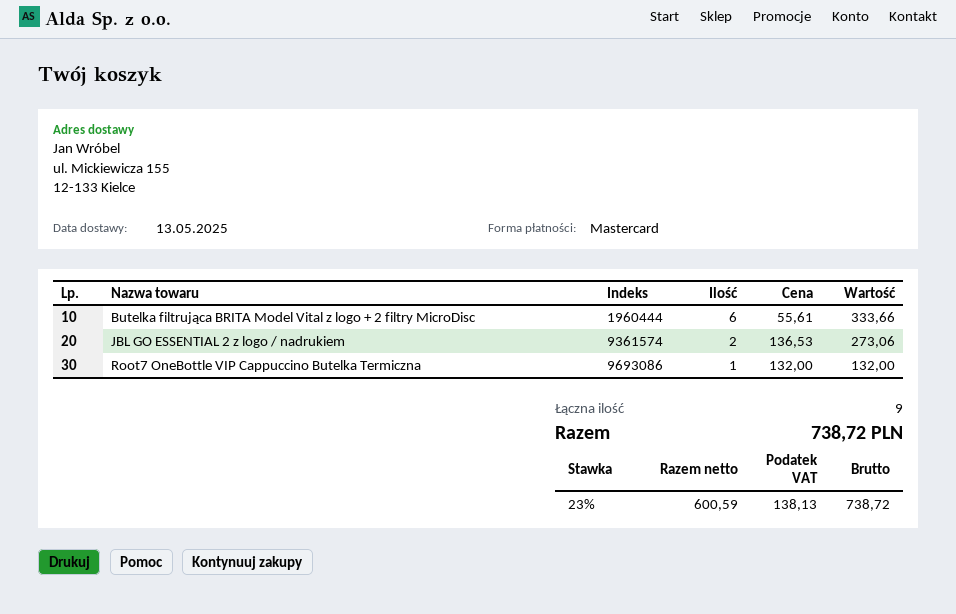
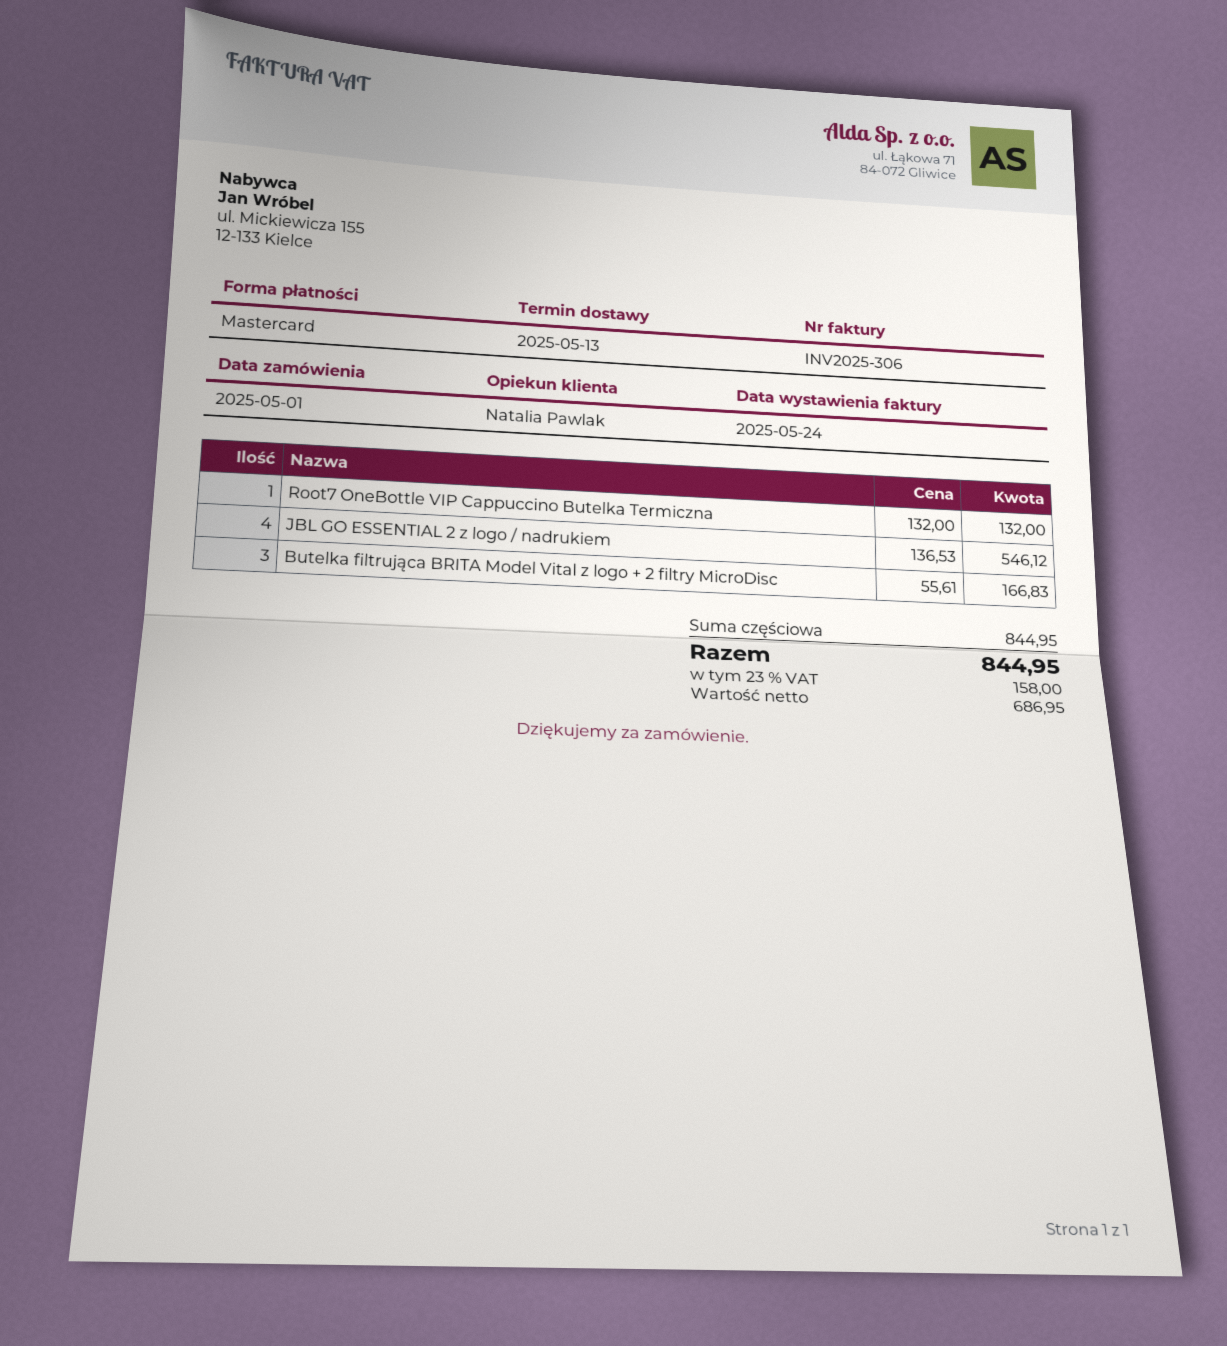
Butelka filtrująca BRITA Model Vital z logo + 2 filtry MicroDisc: 6 x 55.61 = 333.66 -> 3 x 55.61 = 166.83
JBL GO ESSENTIAL 2 z logo / nadrukiem: 2 x 136.53 = 273.06 -> 4 x 136.53 = 546.12
net: 600.59 -> 686.95
tax: 23% = 138.13 -> 23% = 158.00
total: 738.72 -> 844.95

